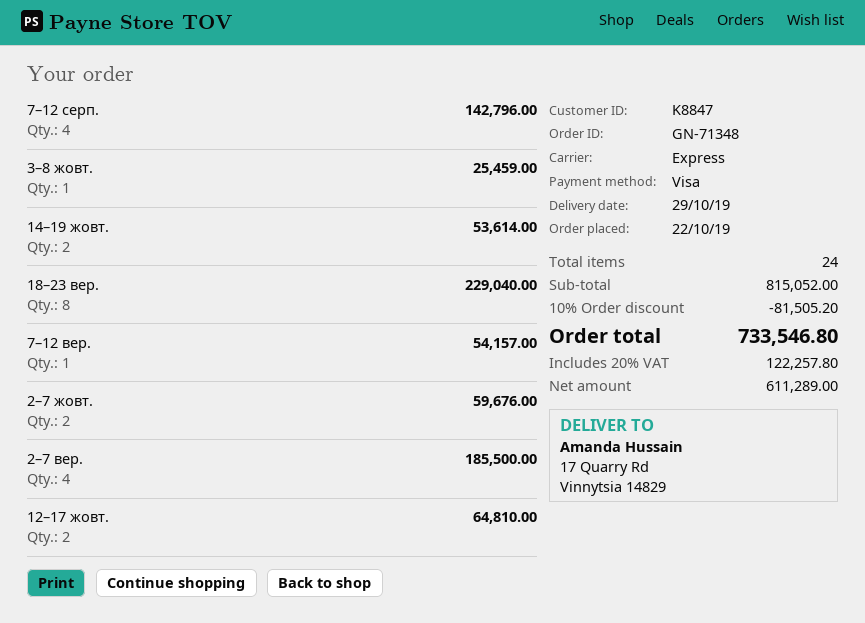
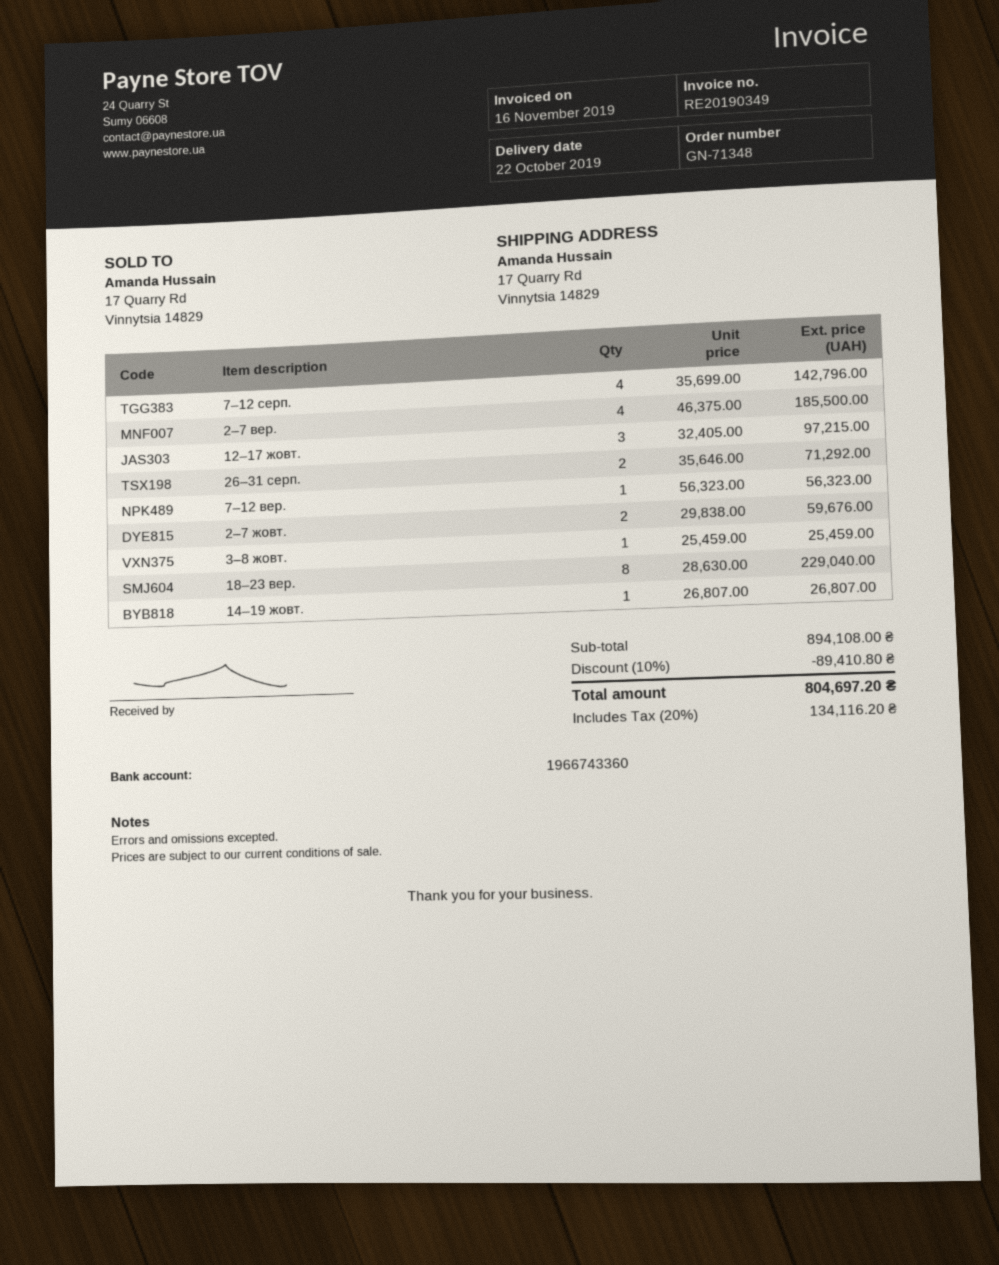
delivery date: 2019-10-29 -> 2019-10-22
14–19 жовт.: 2 for 53614.00 -> 1 for 26807.00
7–12 вер.: 1 for 54157.00 -> 1 for 56323.00
12–17 жовт.: 2 for 64810.00 -> 3 for 97215.00
26–31 серп.: none -> 2 for 71292.00
subtotal: 815052.00 -> 894108.00
discount: 10% = 81505.20 -> 10% = 89410.80
tax: 20% = 122257.80 -> 20% = 134116.20
total: 733546.80 -> 804697.20

